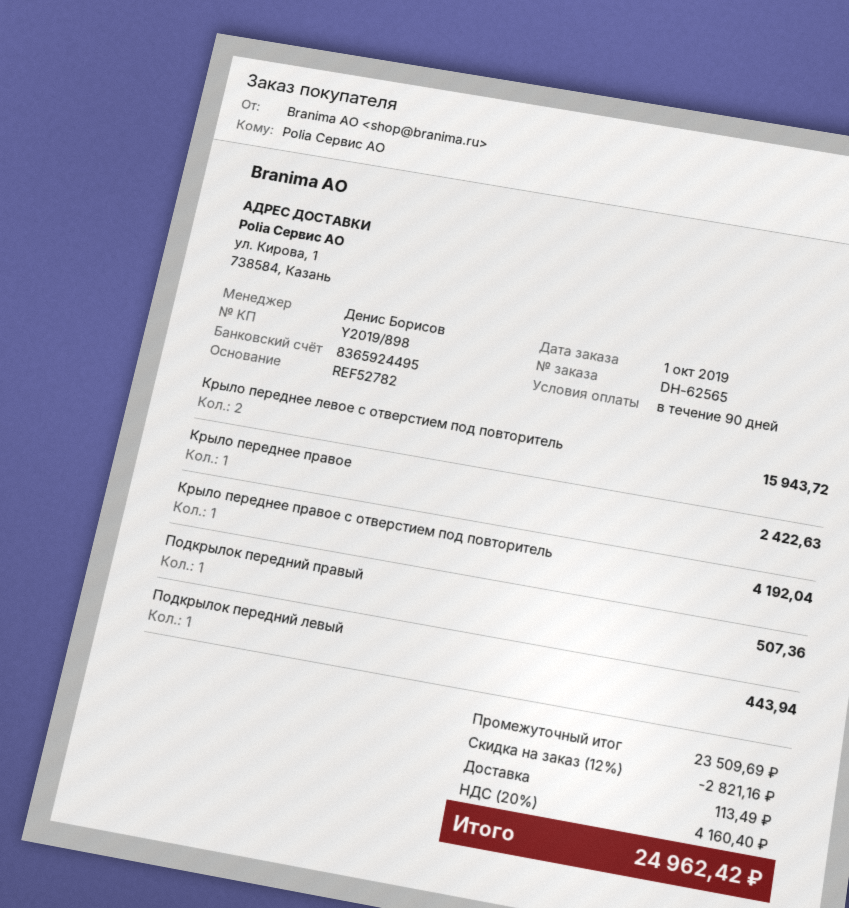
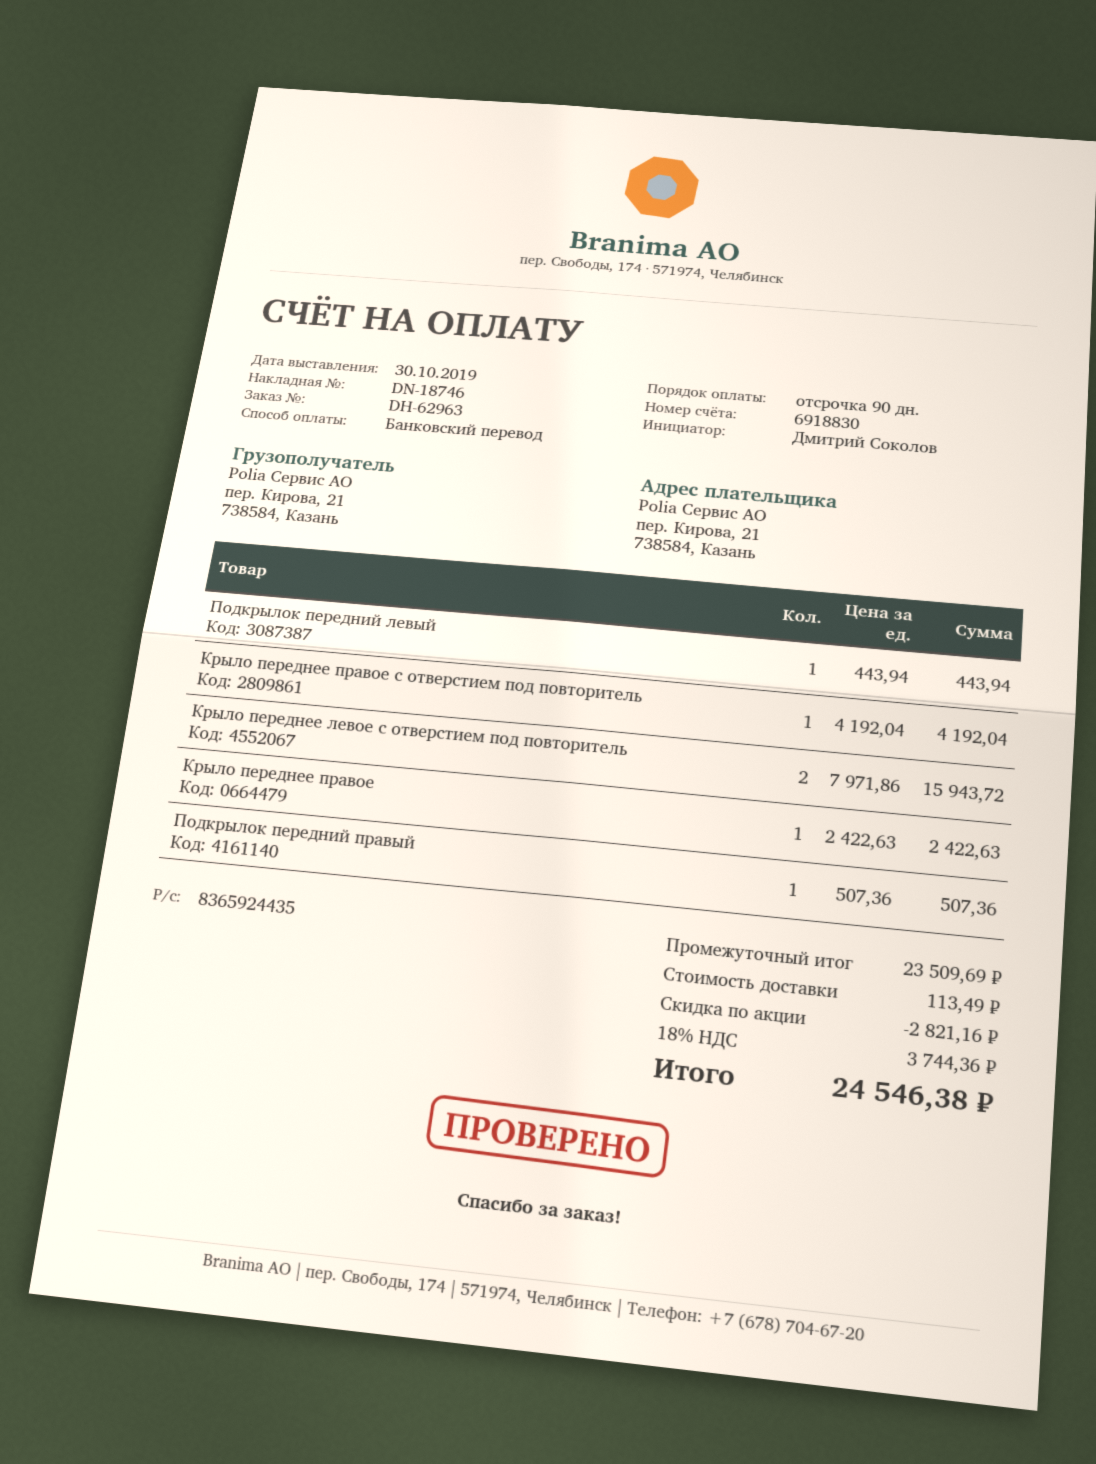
order number: DH-62565 -> DH-62963
bank account: 8365924495 -> 8365924435
ship to: ул. Кирова, 1, 738584, Казань -> пер. Кирова, 21, 738584, Казань
tax: 20% = 4160.40 -> 18% = 3744.36
total: 24962.42 -> 24546.38

